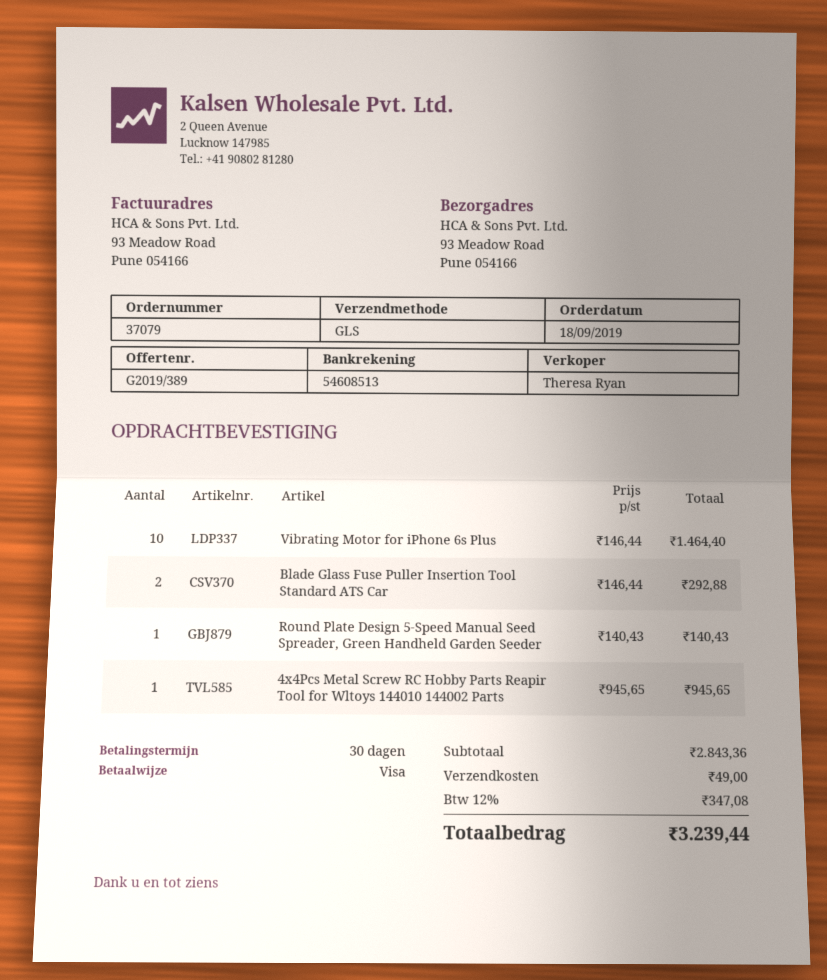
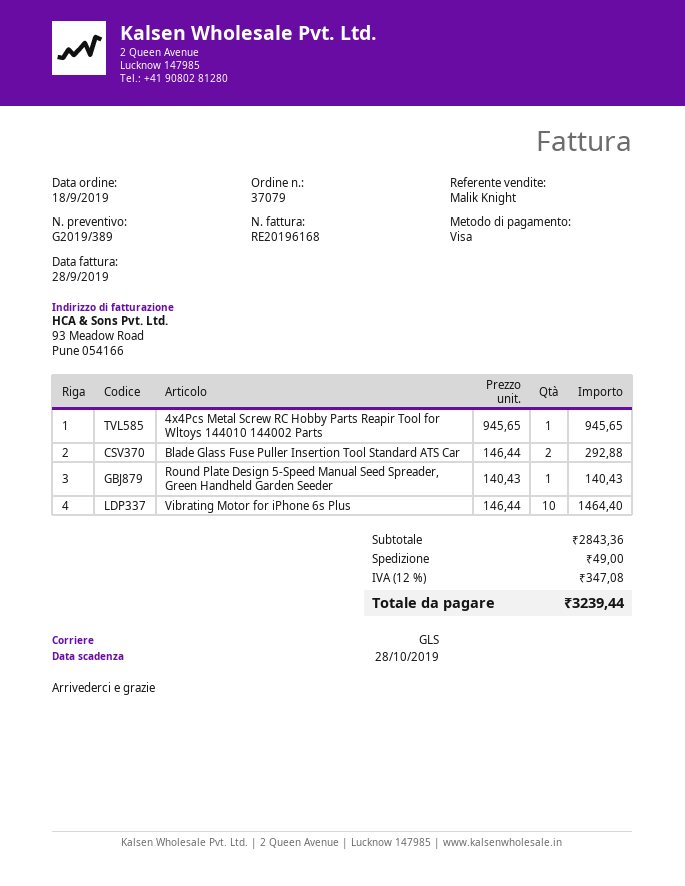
sales rep: Theresa Ryan -> Malik Knight

